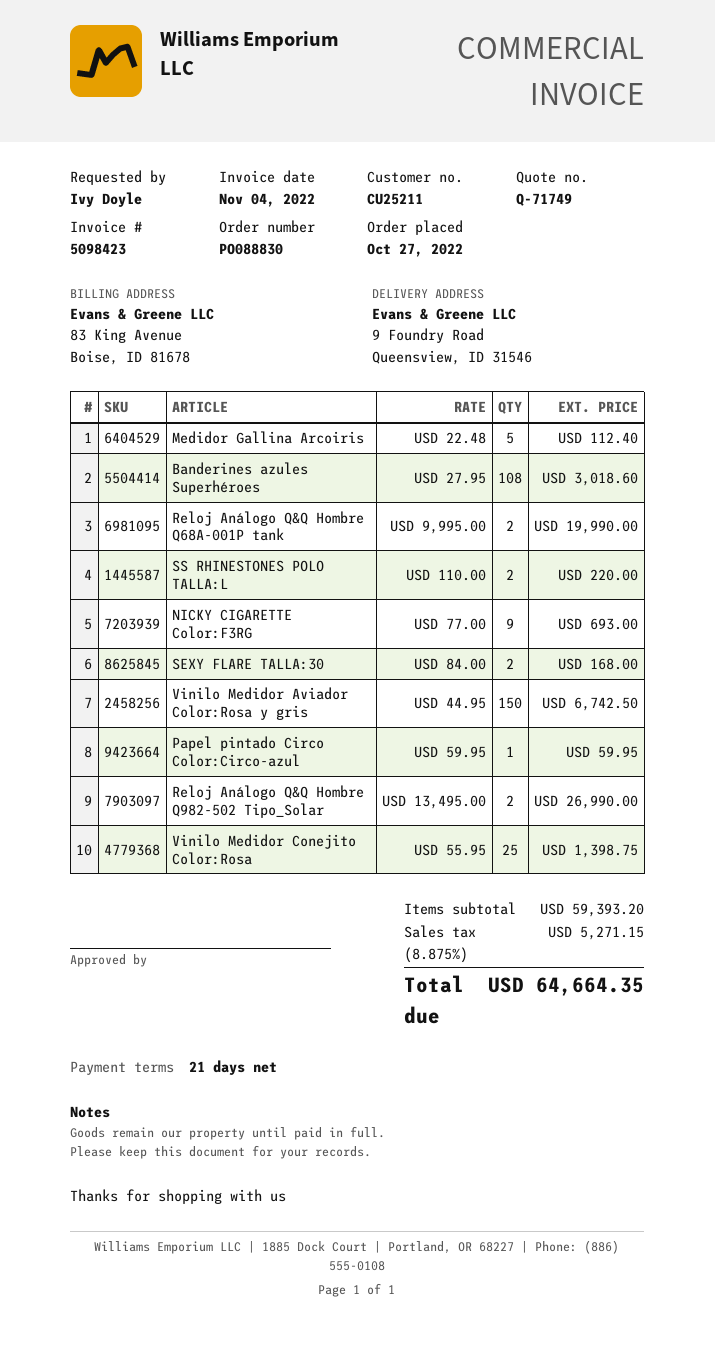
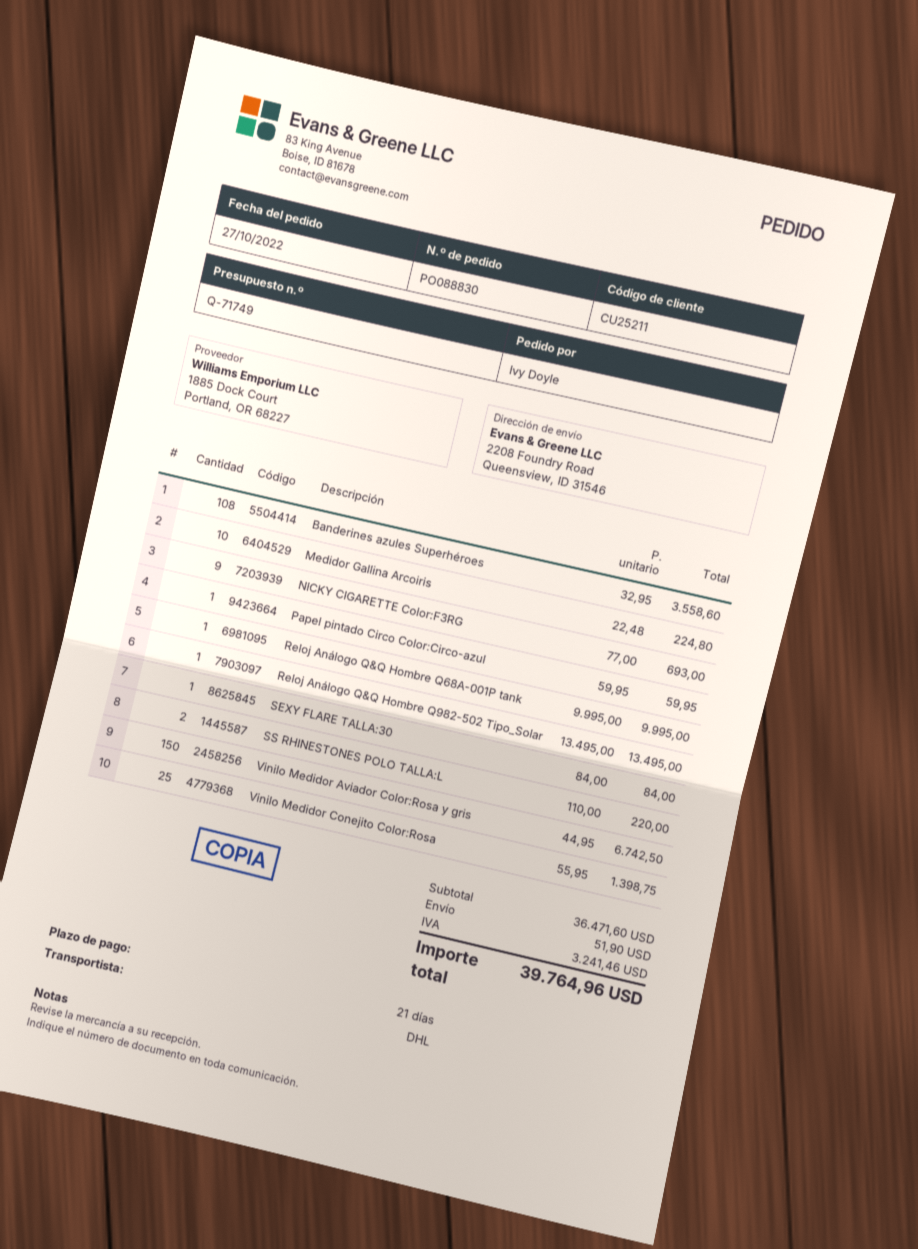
ship to: 9 Foundry Road, Queensview, ID 31546 -> 2208 Foundry Road, Queensview, ID 31546
Medidor Gallina Arcoiris: 5 x 22.48 = 112.40 -> 10 x 22.48 = 224.80
Banderines azules Superhéroes: 108 x 27.95 = 3018.60 -> 108 x 32.95 = 3558.60
Reloj Análogo Q&Q Hombre Q68A-001P tank: 2 x 9995.00 = 19990.00 -> 1 x 9995.00 = 9995.00
SEXY FLARE TALLA:30: 2 x 84.00 = 168.00 -> 1 x 84.00 = 84.00
Reloj Análogo Q&Q Hombre Q982-502 Tipo_Solar: 2 x 13495.00 = 26990.00 -> 1 x 13495.00 = 13495.00
subtotal: 59393.20 -> 36471.60
shipping: none -> 51.90
tax: 5271.15 -> 3241.46
total: 64664.35 -> 39764.96

